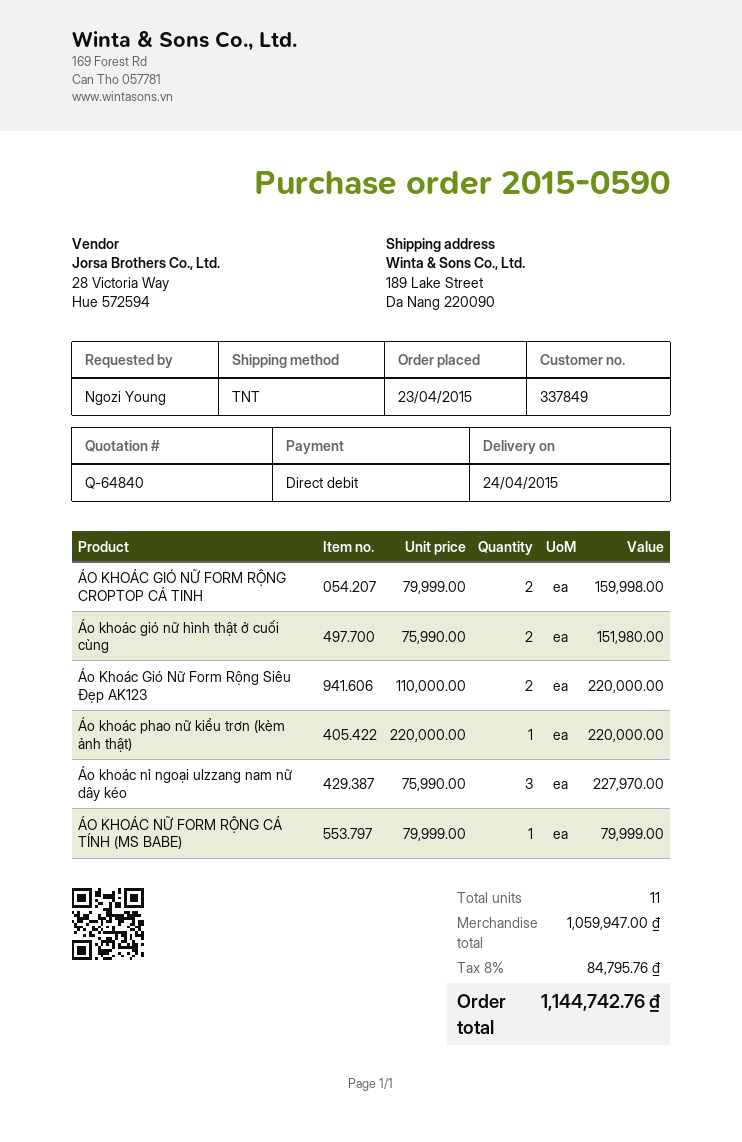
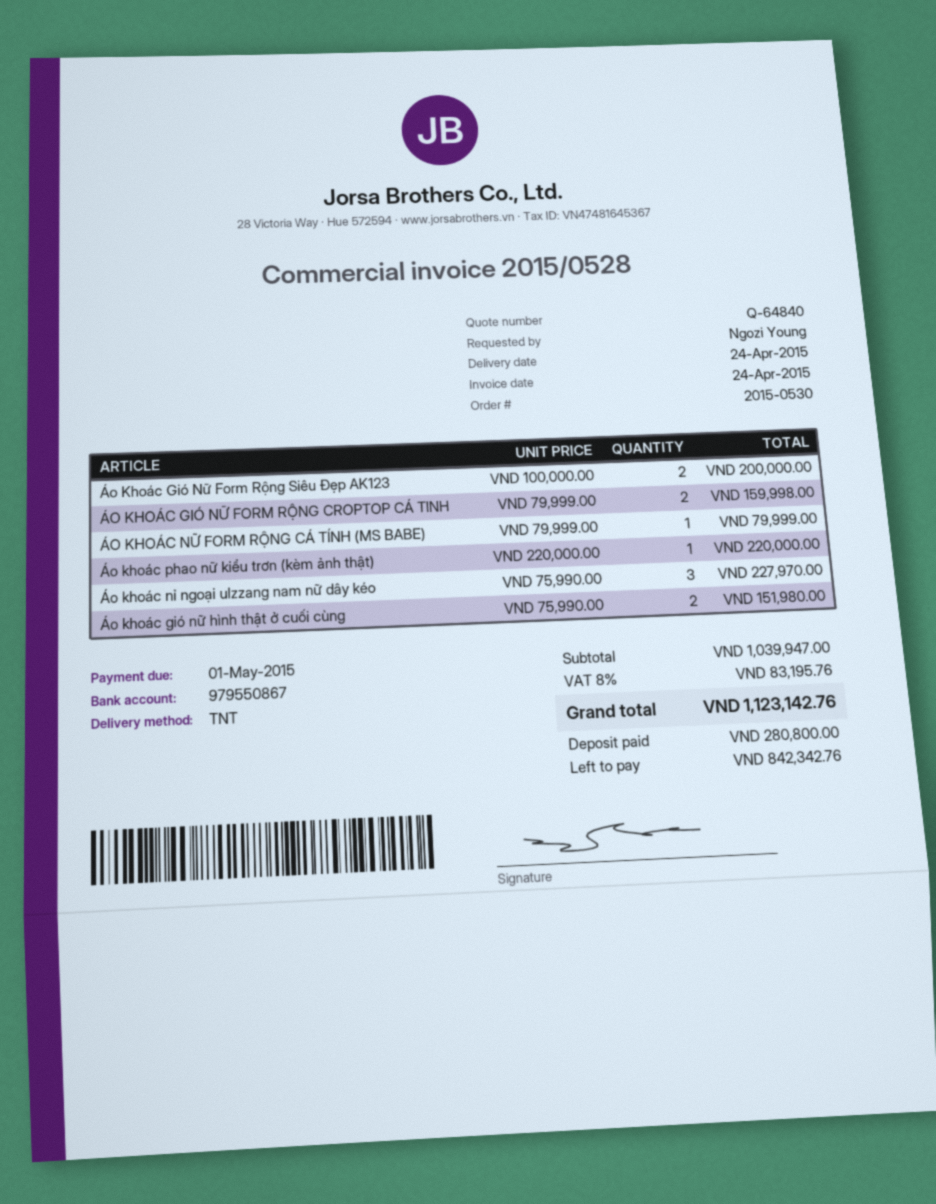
order number: 2015-0590 -> 2015-0530
Áo Khoác Gió Nữ Form Rộng Siêu Đẹp AK123: 2 x 110000.00 = 220000.00 -> 2 x 100000.00 = 200000.00
subtotal: 1059947.00 -> 1039947.00
tax: 8% = 84795.76 -> 8% = 83195.76
total: 1144742.76 -> 1123142.76

